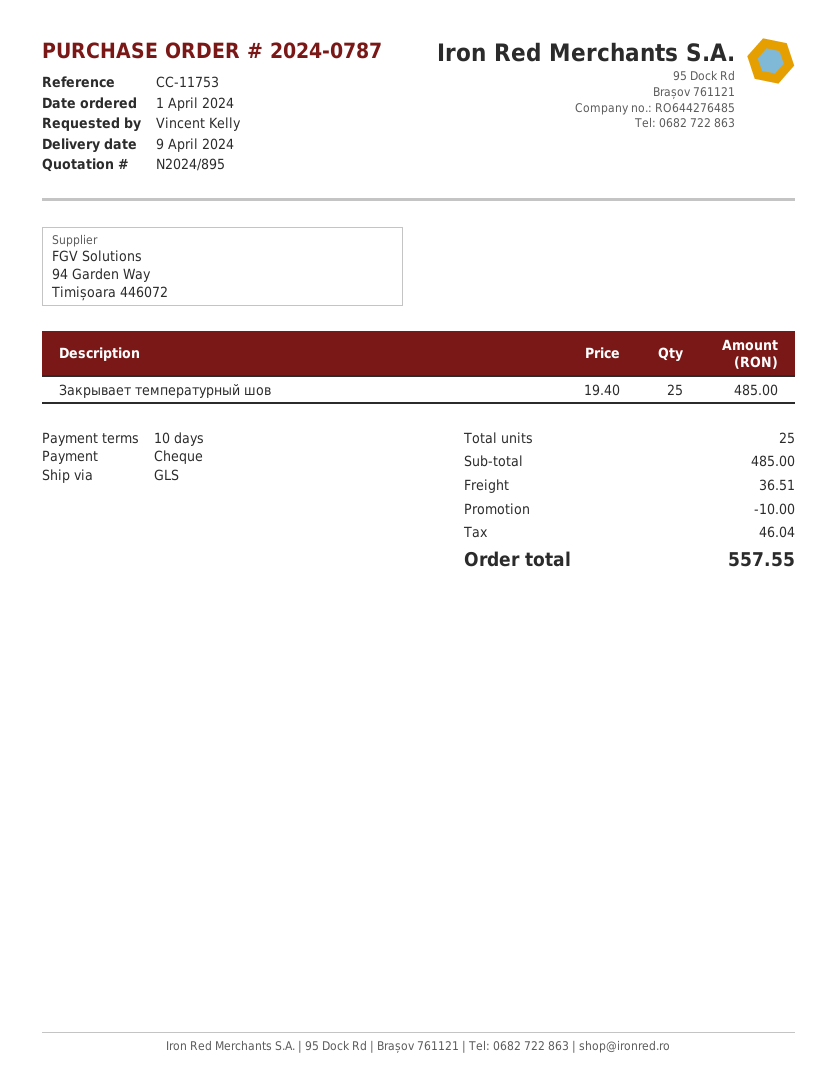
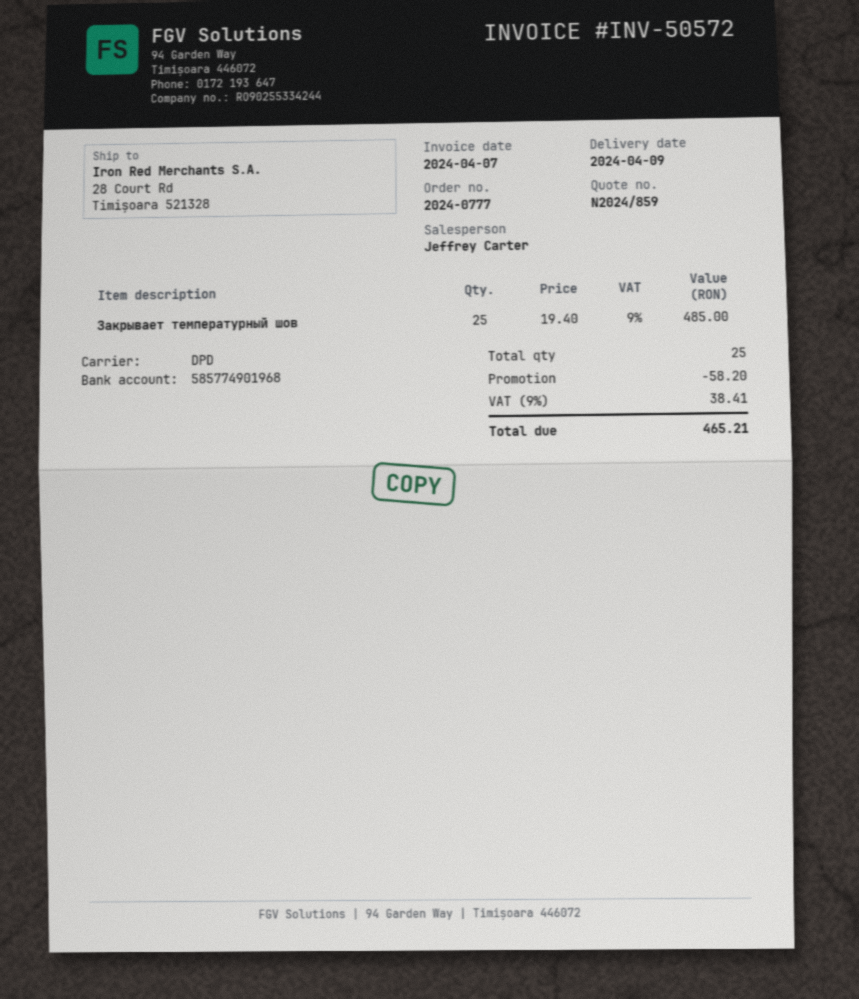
quote number: N2024/895 -> N2024/859
order number: 2024-0787 -> 2024-0777
shipping method: GLS -> DPD
discount: 10.00 -> 58.20
shipping: 36.51 -> none
tax: 46.04 -> 38.41
total: 557.55 -> 465.21

